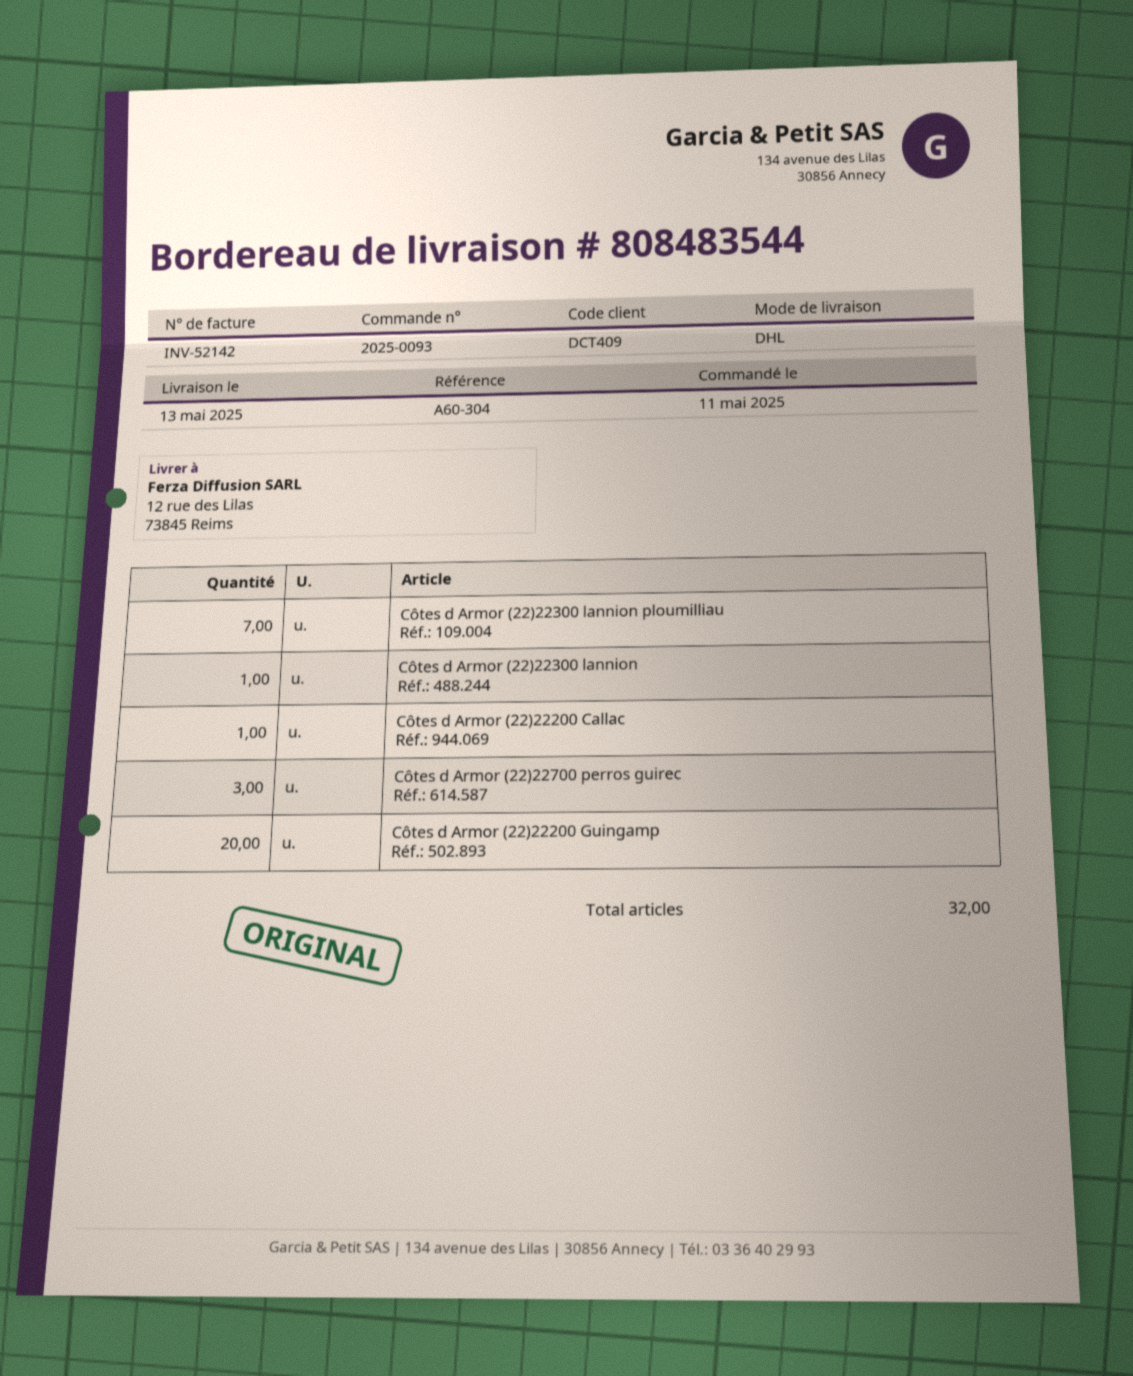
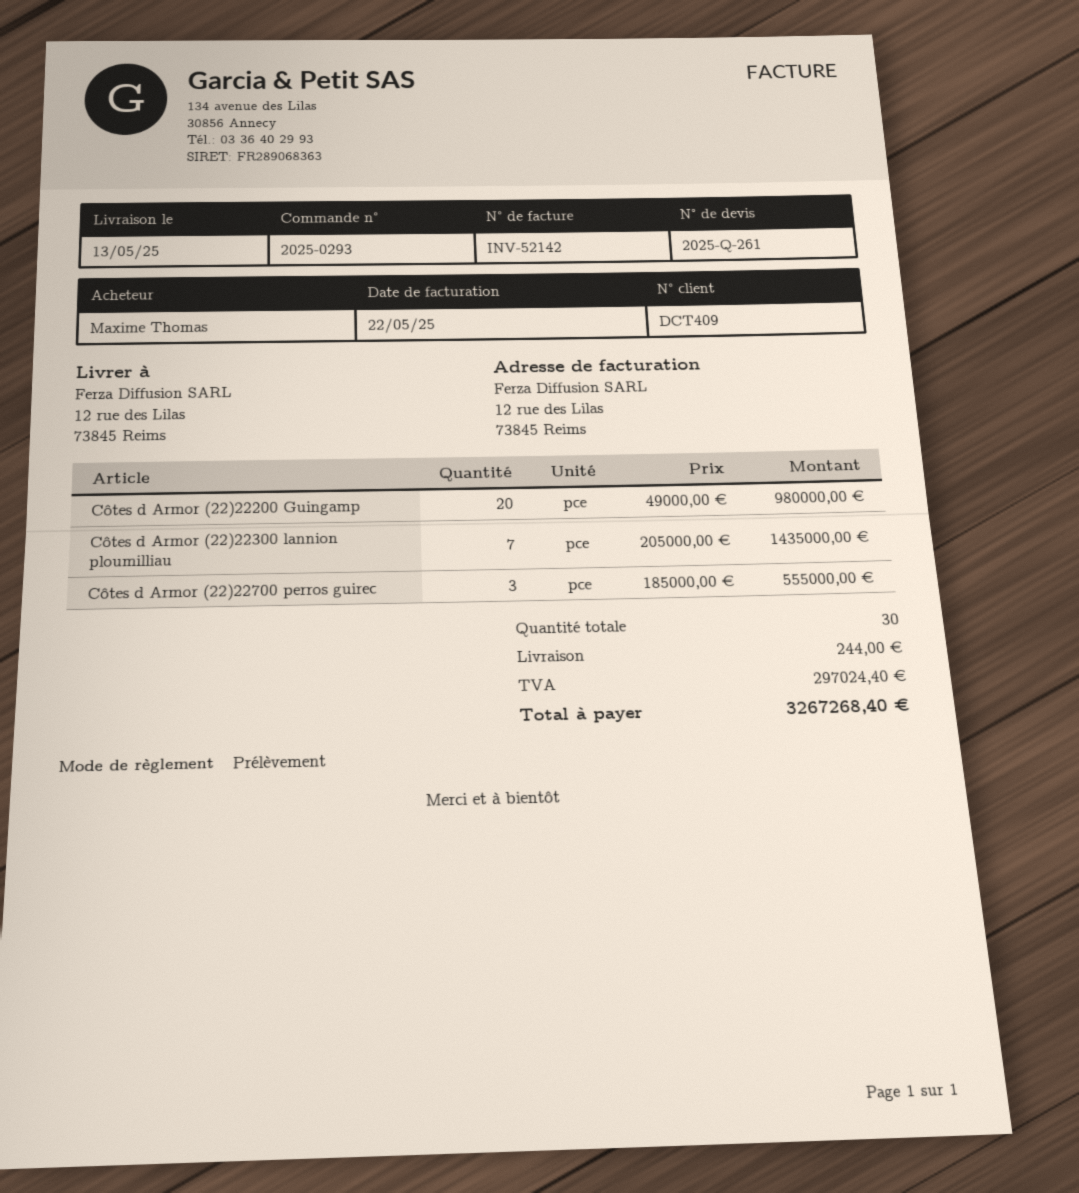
order number: 2025-0093 -> 2025-0293
Côtes d Armor (22)22300 lannion: 1 -> none
Côtes d Armor (22)22200 Callac: 1 -> none
total quantity: 32 -> 30

